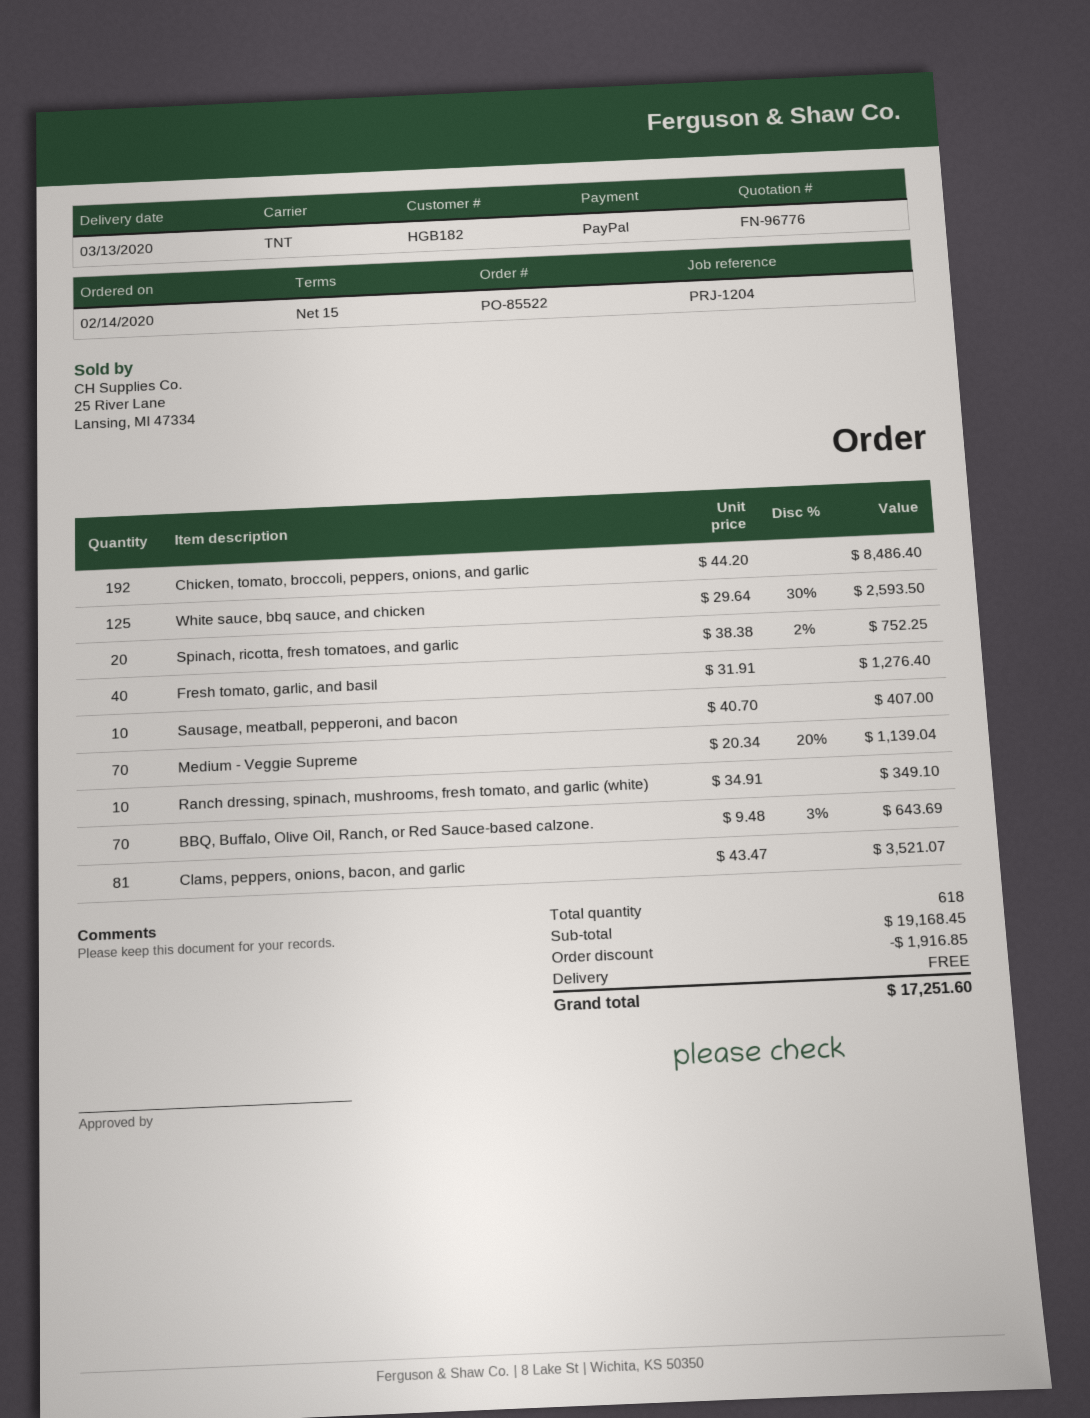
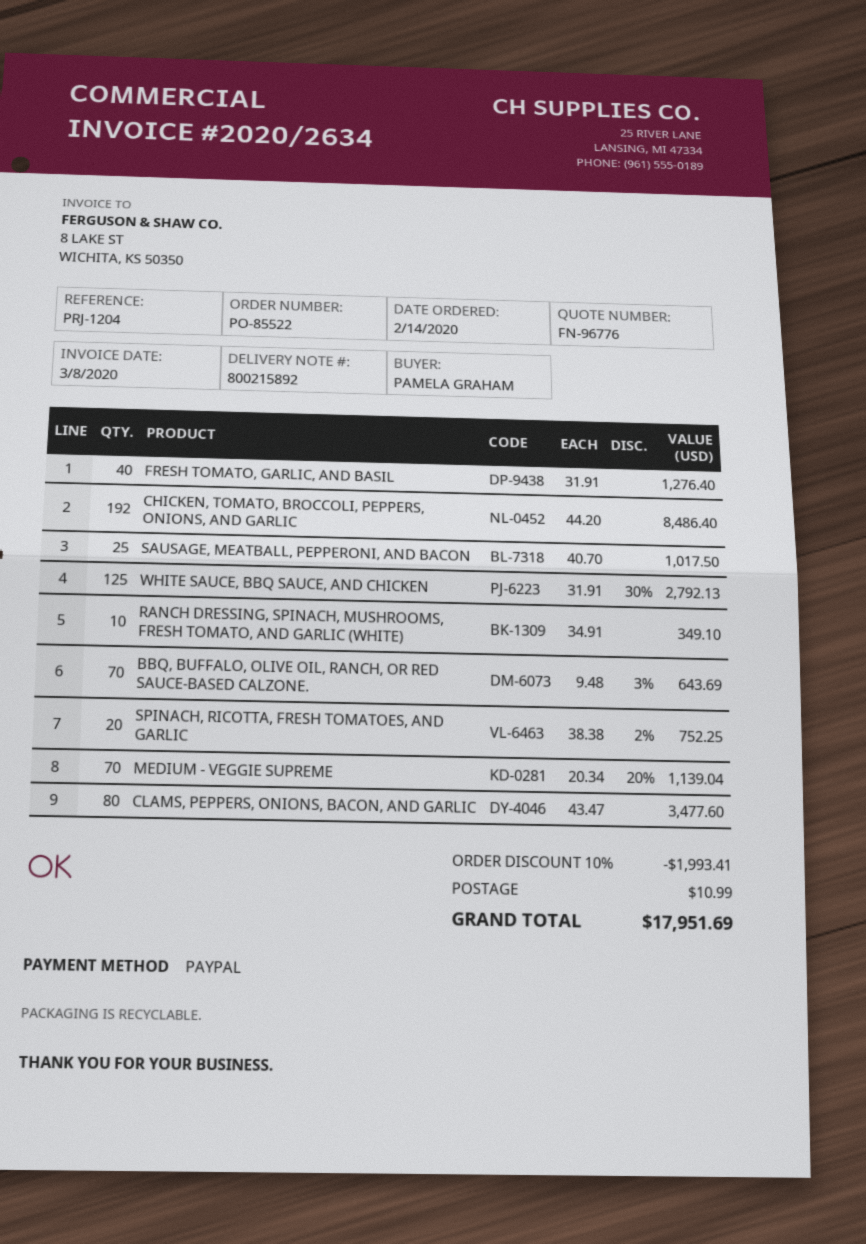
White sauce, bbq sauce, and chicken: 125 x 29.64 - 30% = 2593.50 -> 125 x 31.91 - 30% = 2792.13
Sausage, meatball, pepperoni, and bacon: 10 x 40.70 = 407.00 -> 25 x 40.70 = 1017.50
Clams, peppers, onions, bacon, and garlic: 81 x 43.47 = 3521.07 -> 80 x 43.47 = 3477.60
discount: 1916.85 -> 1993.41
shipping: 0.00 -> 10.99
total: 17251.60 -> 17951.69

